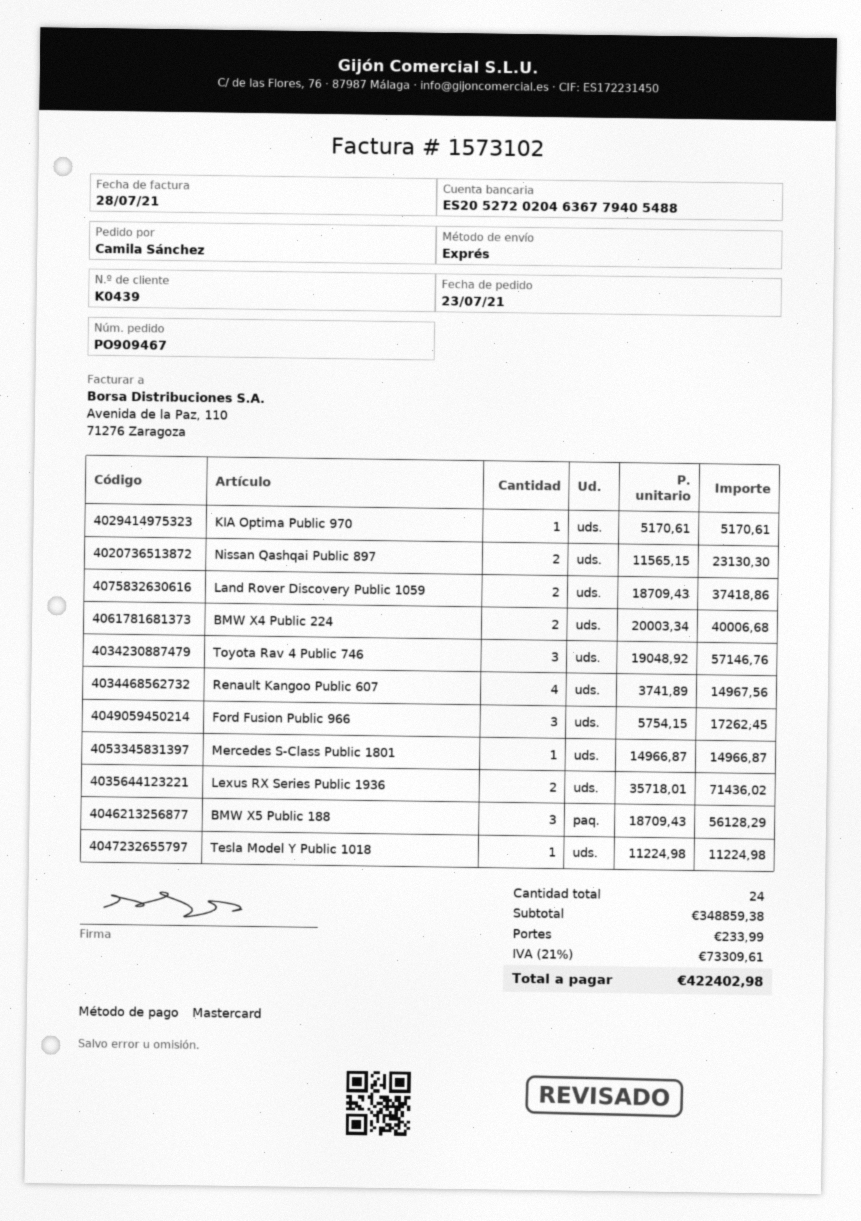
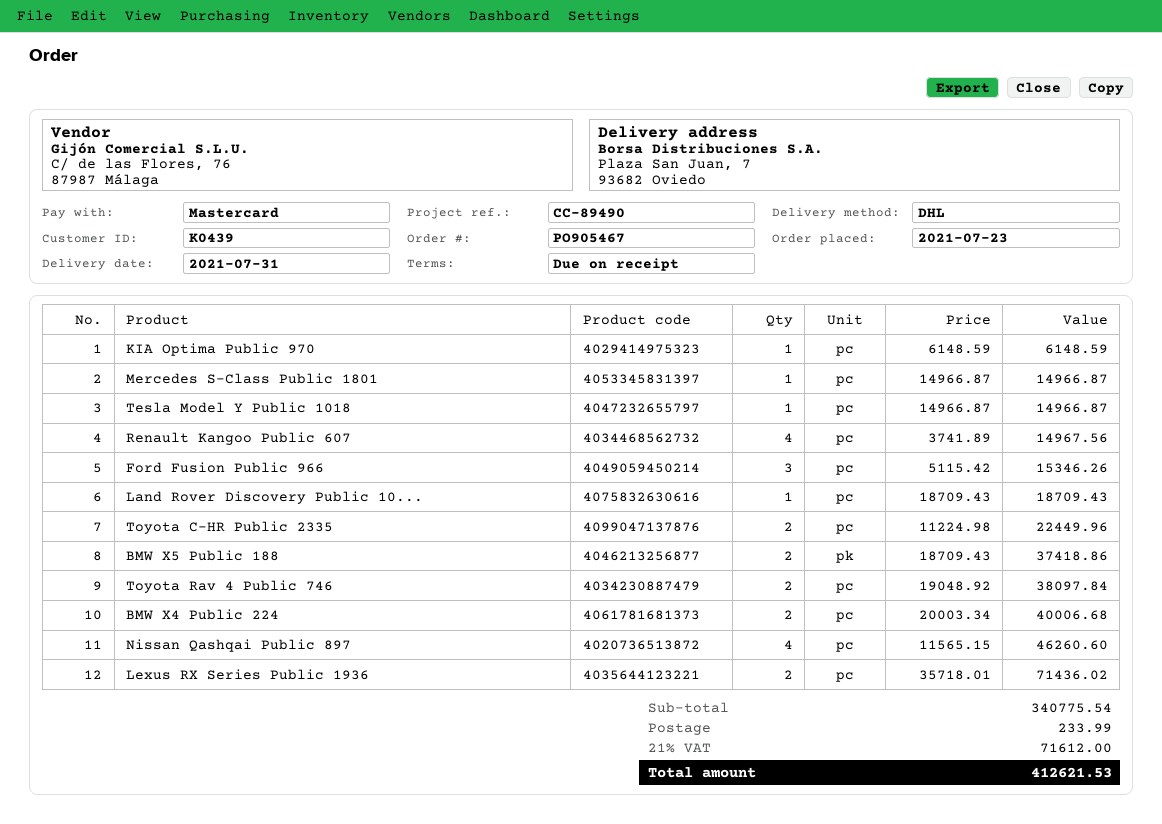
order number: PO909467 -> PO905467
shipping method: express -> DHL
KIA Optima Public 970: 1 x 5170.61 = 5170.61 -> 1 x 6148.59 = 6148.59
Nissan Qashqai Public 897: 2 x 11565.15 = 23130.30 -> 4 x 11565.15 = 46260.60
Land Rover Discovery Public 1059: 2 x 18709.43 = 37418.86 -> 1 x 18709.43 = 18709.43
Toyota Rav 4 Public 746: 3 x 19048.92 = 57146.76 -> 2 x 19048.92 = 38097.84
Ford Fusion Public 966: 3 x 5754.15 = 17262.45 -> 3 x 5115.42 = 15346.26
BMW X5 Public 188: 3 x 18709.43 = 56128.29 -> 2 x 18709.43 = 37418.86
Tesla Model Y Public 1018: 1 x 11224.98 = 11224.98 -> 1 x 14966.87 = 14966.87
Toyota C-HR Public 2335: none -> 2 x 11224.98 = 22449.96
subtotal: 348859.38 -> 340775.54
tax: 21% = 73309.61 -> 21% = 71612.00
total: 422402.98 -> 412621.53

